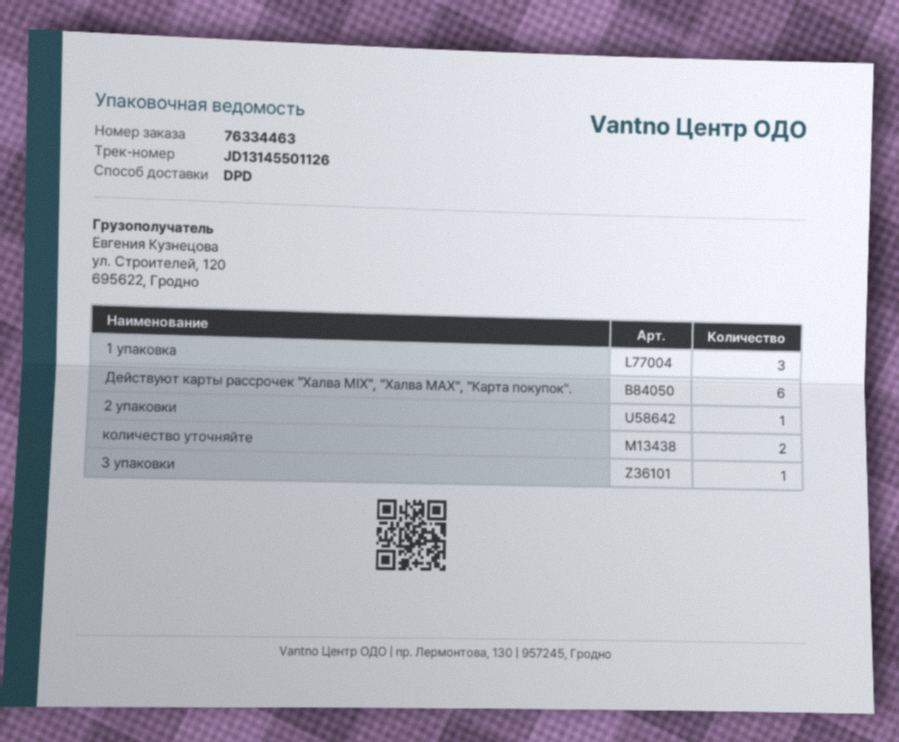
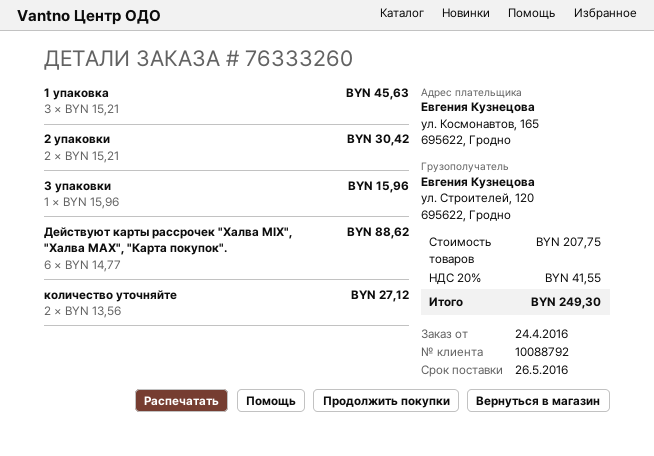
order number: 76334463 -> 76333260
2 упаковки: 1 -> 2

